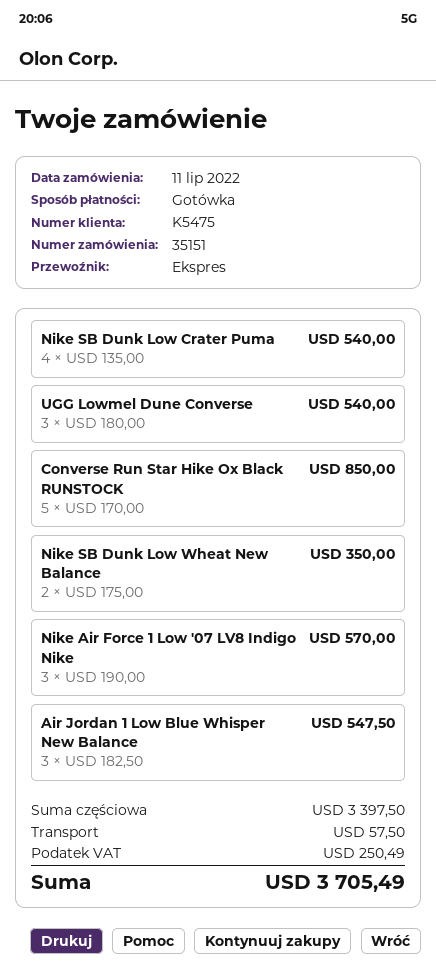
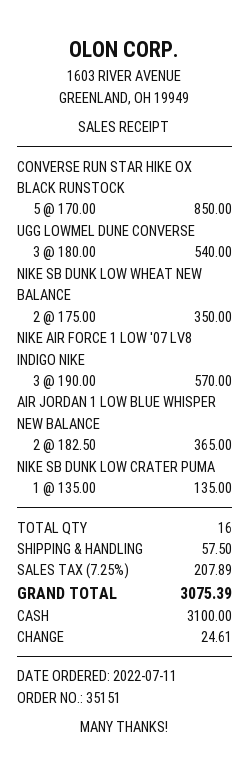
Nike SB Dunk Low Crater Puma: 4 x 135.00 = 540.00 -> 1 x 135.00 = 135.00
Air Jordan 1 Low Blue Whisper New Balance: 3 x 182.50 = 547.50 -> 2 x 182.50 = 365.00
tax: 250.49 -> 207.89
total: 3705.49 -> 3075.39

